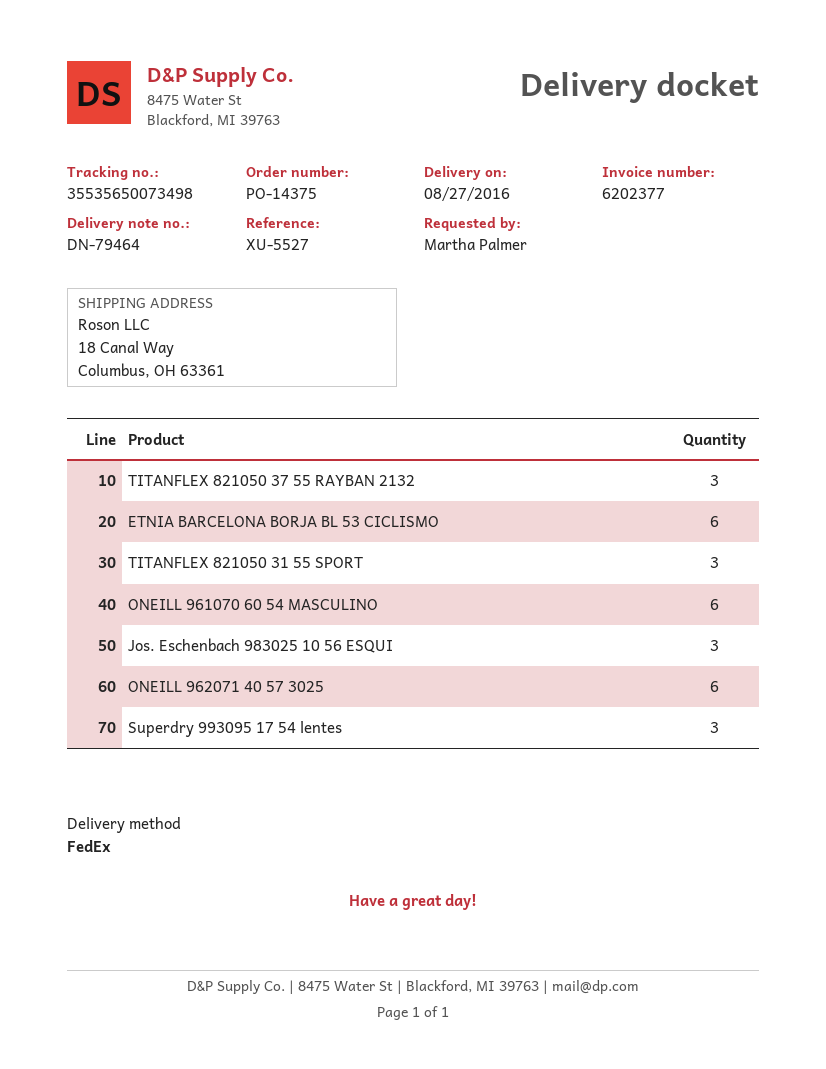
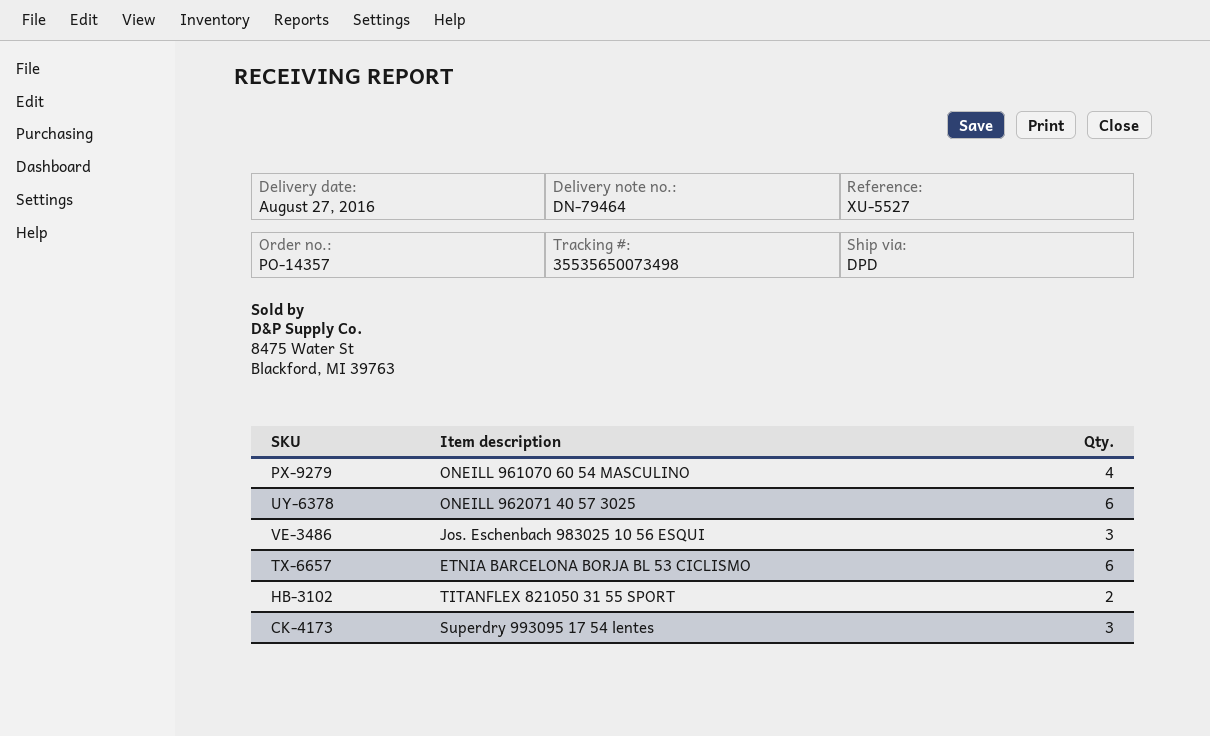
order number: PO-14375 -> PO-14357
shipping method: FedEx -> DPD
TITANFLEX 821050 37 55 RAYBAN 2132: 3 -> none
TITANFLEX 821050 31 55 SPORT: 3 -> 2
ONEILL 961070 60 54 MASCULINO: 6 -> 4

